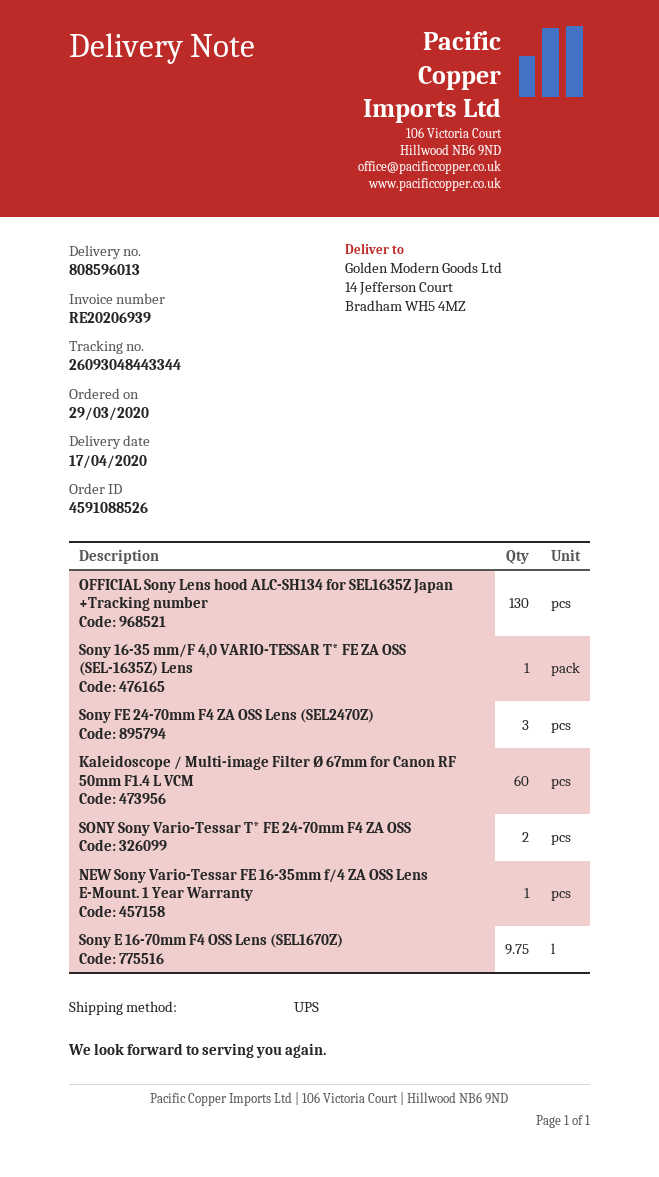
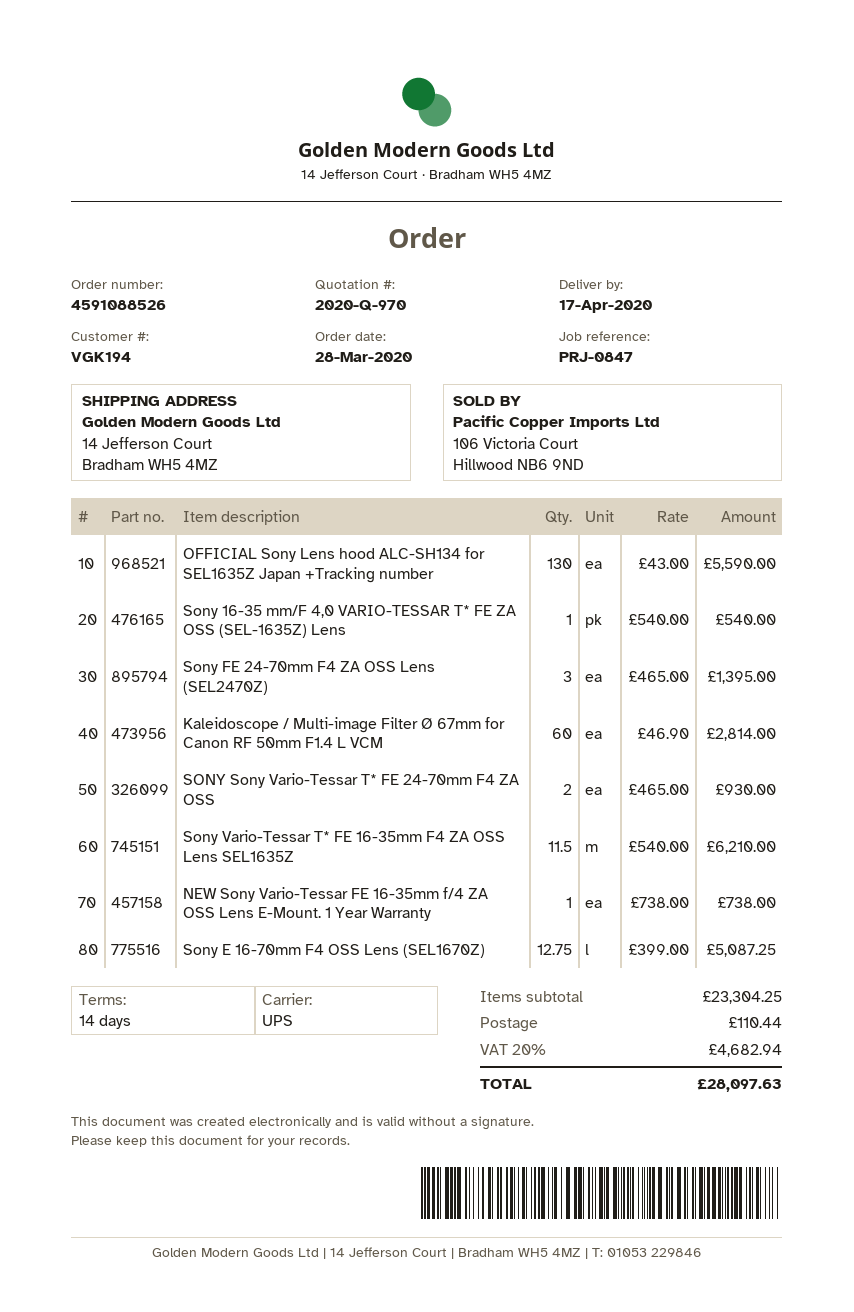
order date: 2020-03-29 -> 2020-03-28
Sony E 16-70mm F4 OSS Lens (SEL1670Z): 9.75 -> 12.75
Sony Vario-Tessar T* FE 16-35mm F4 ZA OSS Lens SEL1635Z: none -> 11.5

